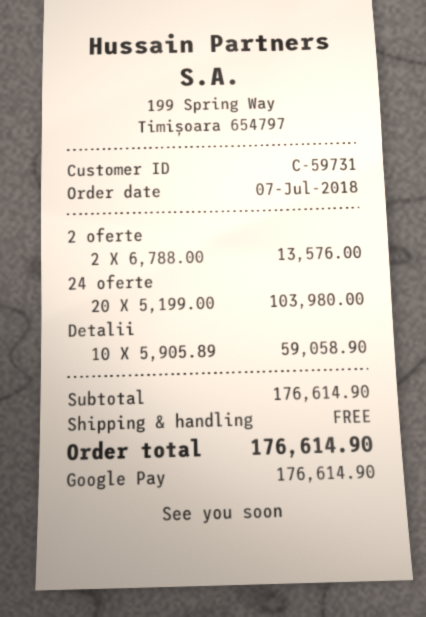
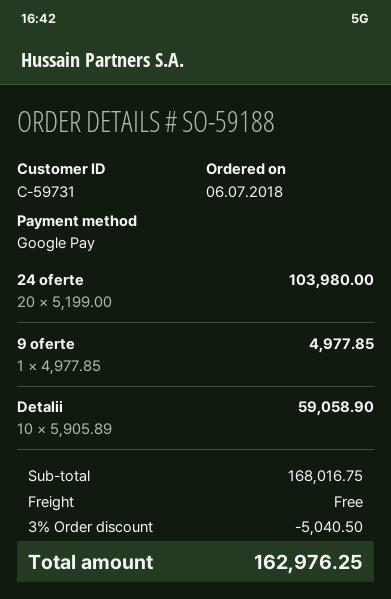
order date: 2018-07-07 -> 2018-07-06
2 oferte: 2 x 6788.00 = 13576.00 -> none
9 oferte: none -> 1 x 4977.85 = 4977.85
subtotal: 176614.90 -> 168016.75
discount: none -> 3% = 5040.50
total: 176614.90 -> 162976.25

